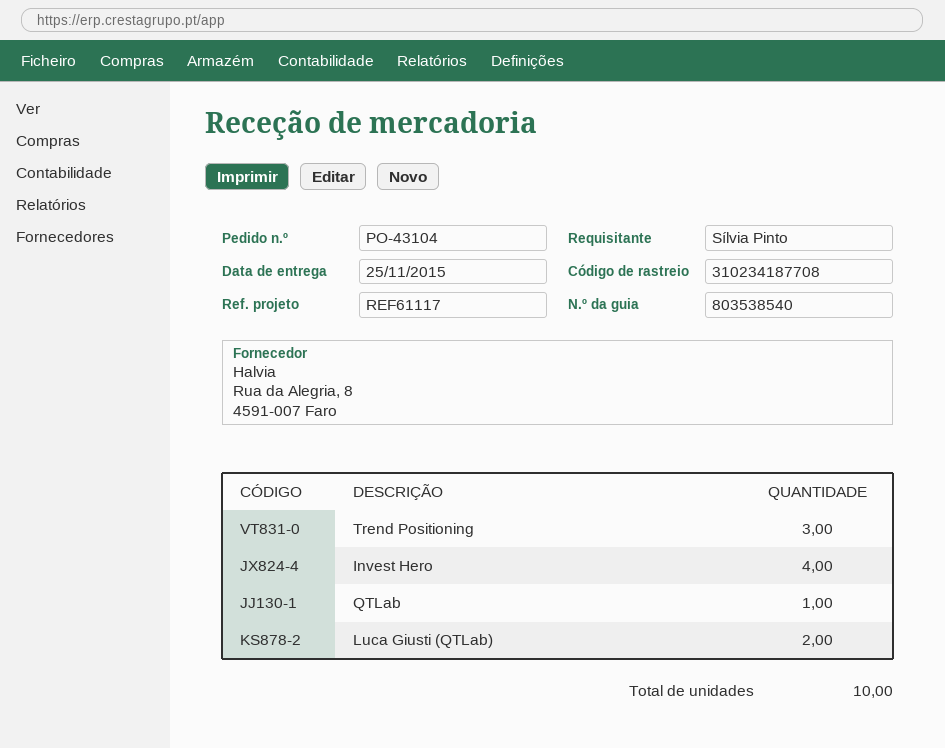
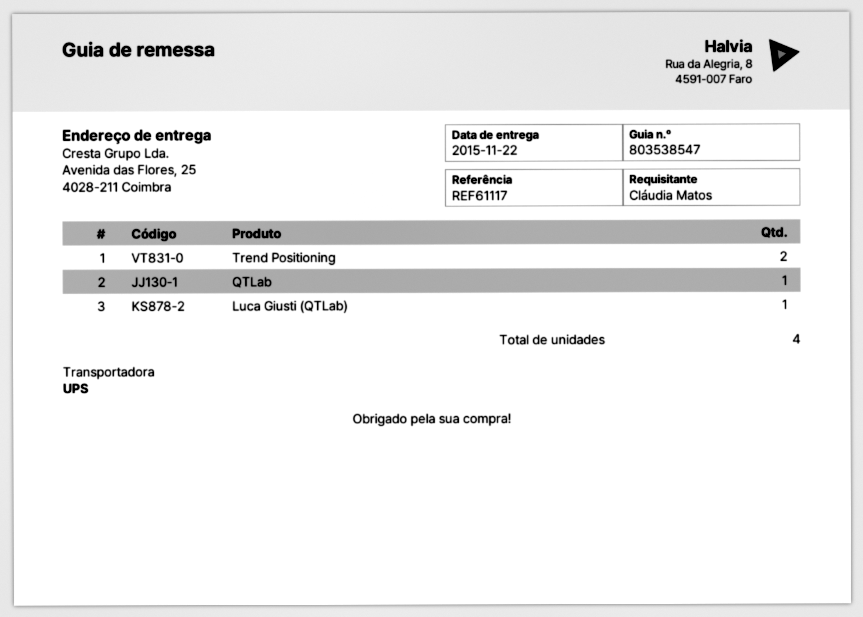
delivery note number: 803538540 -> 803538547
delivery date: 2015-11-25 -> 2015-11-22
ordered by: Sílvia Pinto -> Cláudia Matos
Trend Positioning: 3 -> 2
Invest Hero: 4 -> none
Luca Giusti (QTLab): 2 -> 1
total quantity: 10 -> 4

